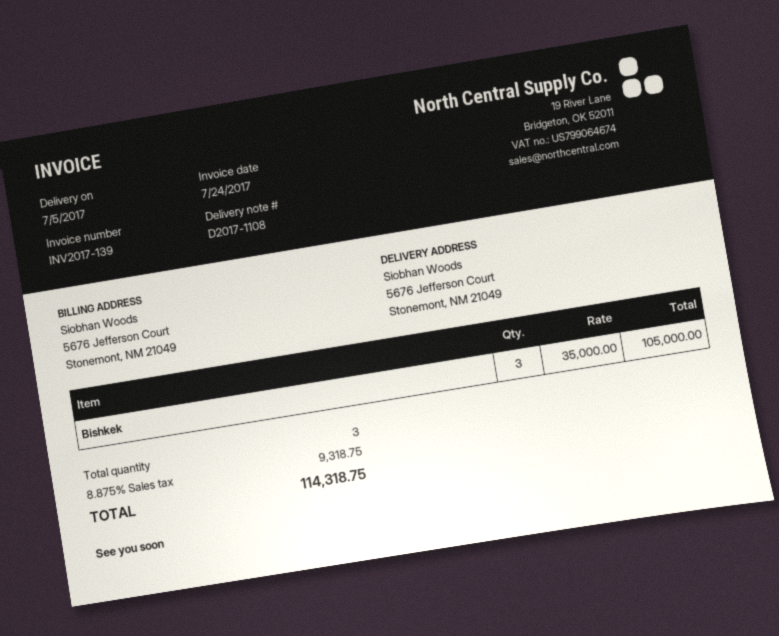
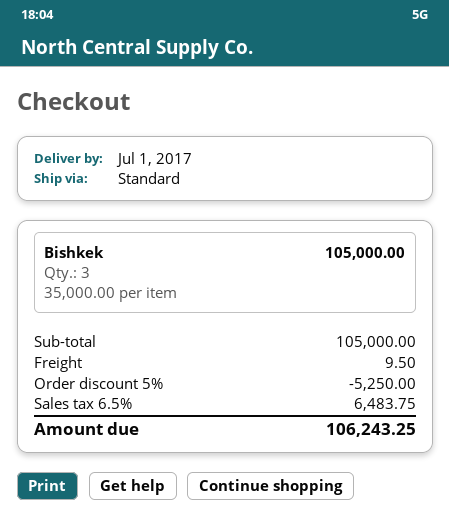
delivery date: 2017-07-05 -> 2017-07-01
discount: none -> 5% = 5250.00
shipping: none -> 9.50
tax: 8.875% = 9318.75 -> 6.5% = 6483.75
total: 114318.75 -> 106243.25

